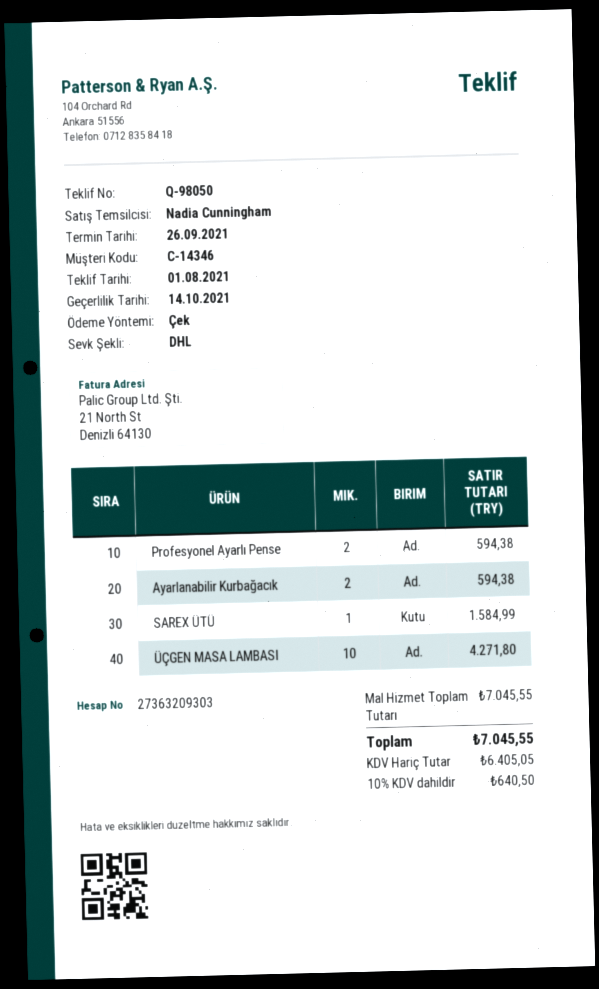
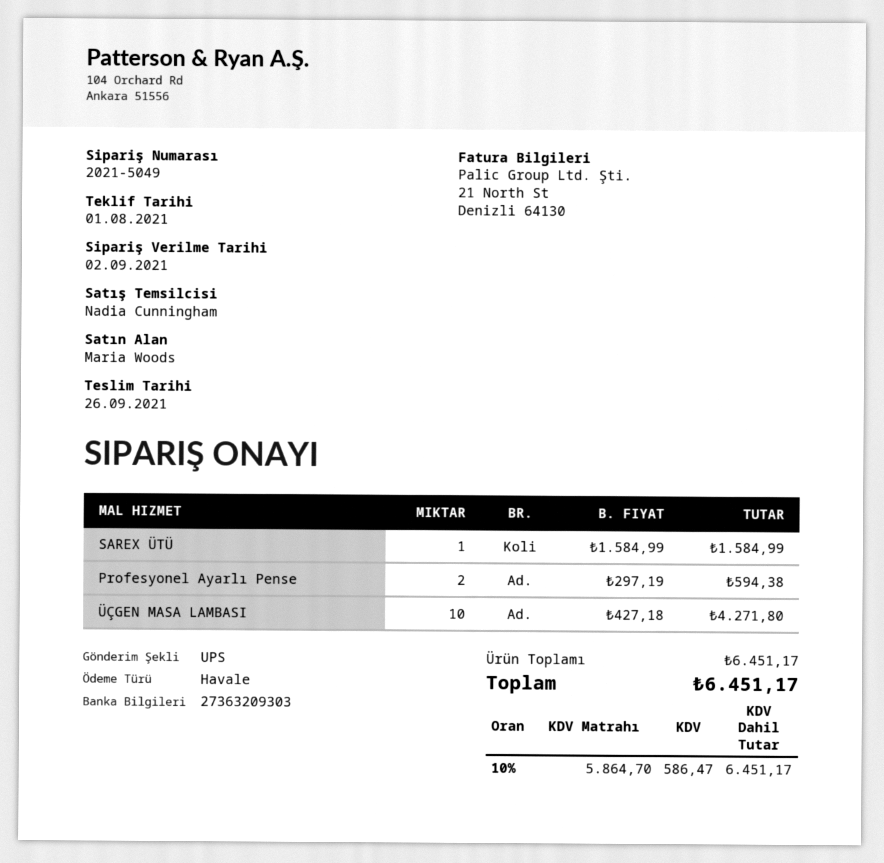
payment method: cheque -> bank transfer
shipping method: DHL -> UPS
Ayarlanabilir Kurbağacık: 2 for 594.38 -> none
subtotal: 7045.55 -> 6451.17
net: 6405.05 -> 5864.70
tax: 10% = 640.50 -> 10% = 586.47
total: 7045.55 -> 6451.17

